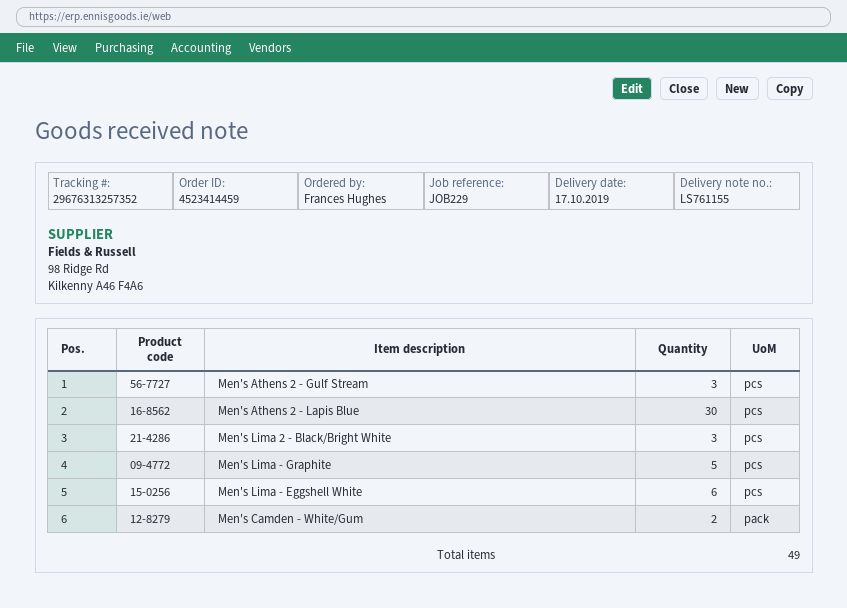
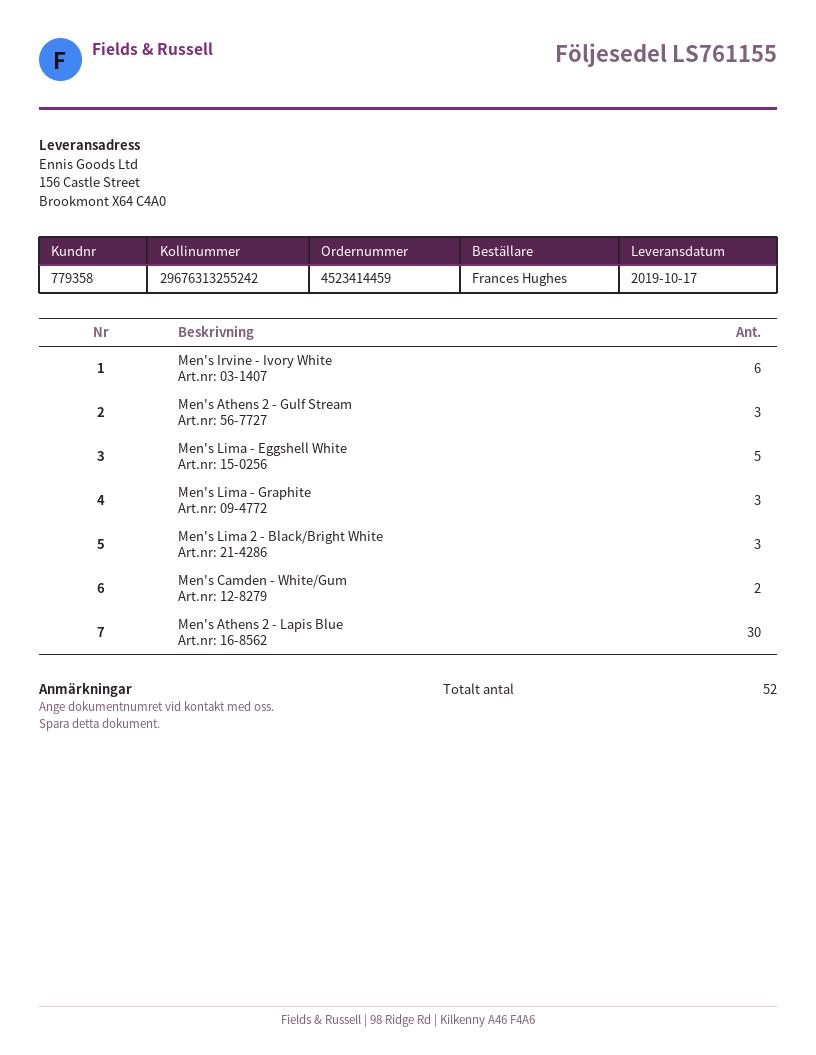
tracking number: 29676313257352 -> 29676313255242
Men's Lima - Graphite: 5 -> 3
Men's Lima - Eggshell White: 6 -> 5
Men's Irvine - Ivory White: none -> 6
total quantity: 49 -> 52

